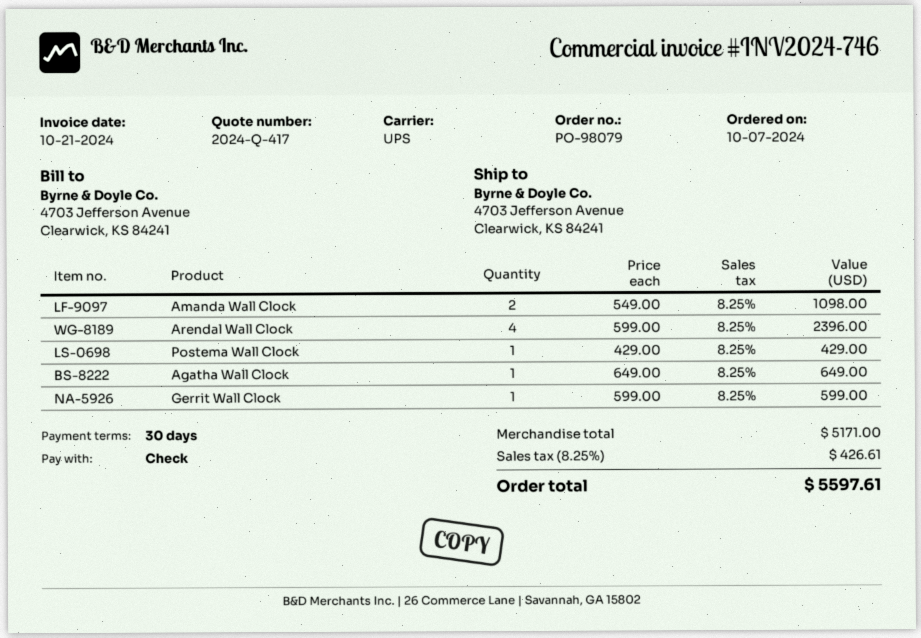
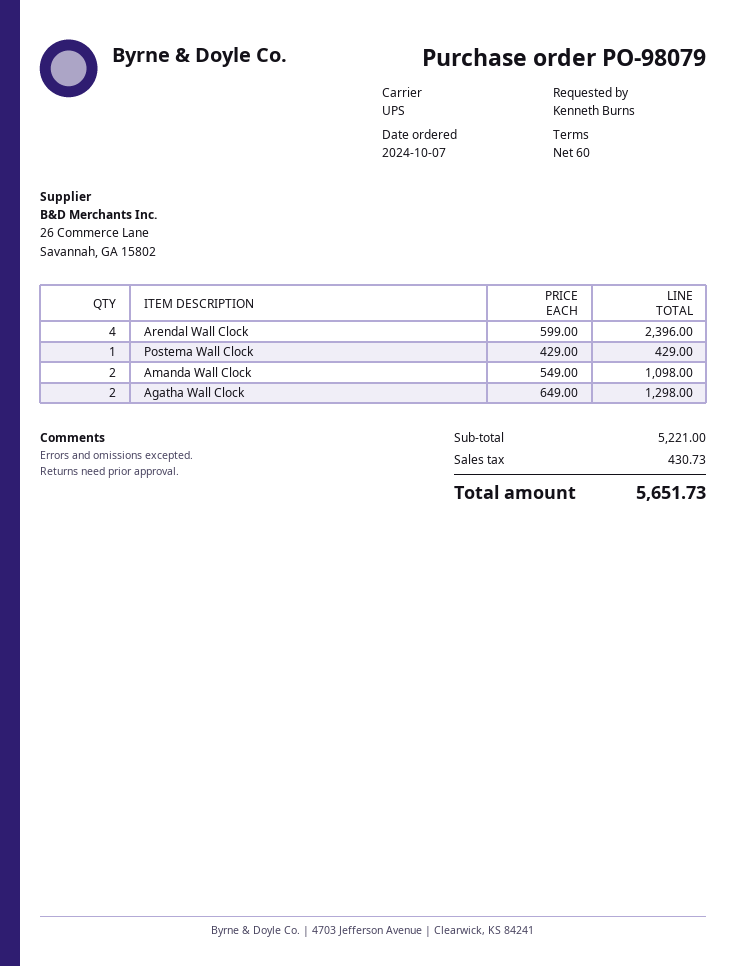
payment terms: 30 days -> 60 days
Agatha Wall Clock: 1 x 649.00 = 649.00 -> 2 x 649.00 = 1298.00
Gerrit Wall Clock: 1 x 599.00 = 599.00 -> none
subtotal: 5171.00 -> 5221.00
tax: 426.61 -> 430.73
total: 5597.61 -> 5651.73

